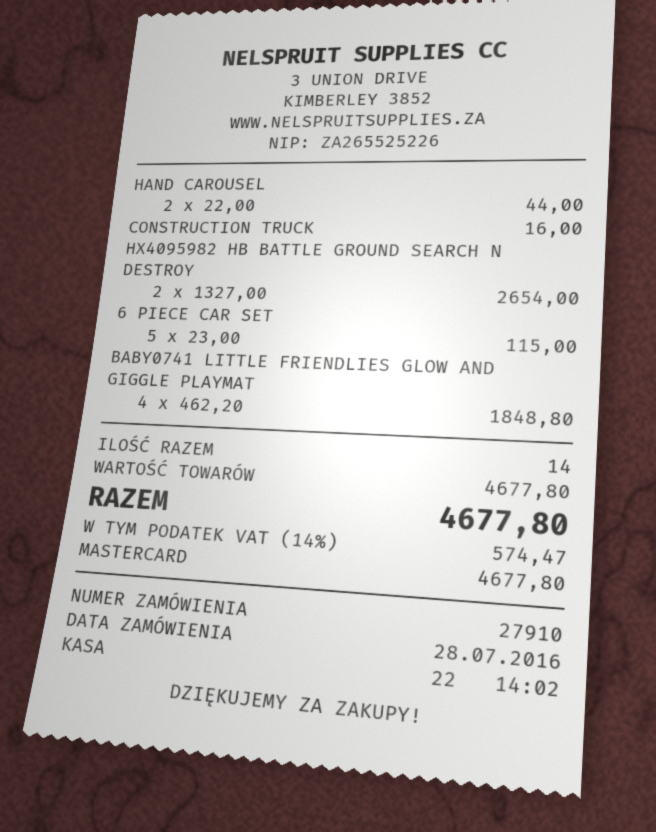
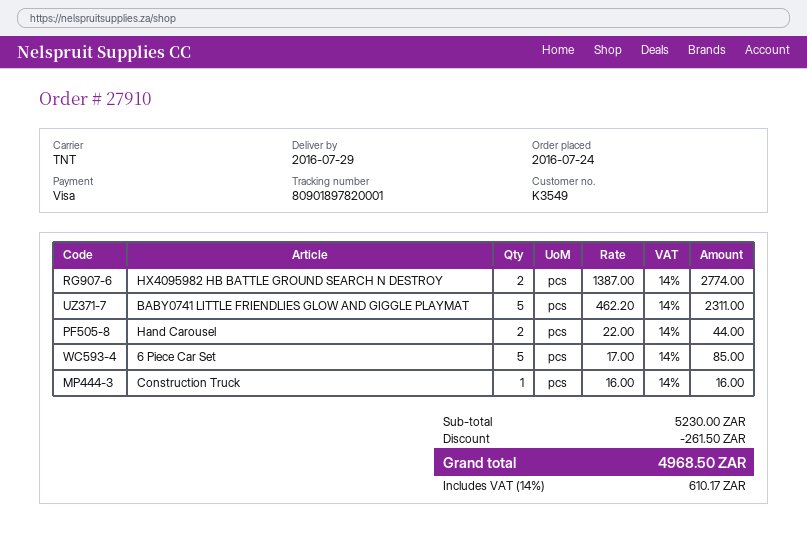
order date: 2016-07-28 -> 2016-07-24
payment method: Mastercard -> Visa
HX4095982 HB BATTLE GROUND SEARCH N DESTROY: 2 x 1327.00 = 2654.00 -> 2 x 1387.00 = 2774.00
6 PIECE CAR SET: 5 x 23.00 = 115.00 -> 5 x 17.00 = 85.00
BABY0741 LITTLE FRIENDLIES GLOW AND GIGGLE PLAYMAT: 4 x 462.20 = 1848.80 -> 5 x 462.20 = 2311.00
subtotal: 4677.80 -> 5230.00
discount: none -> 261.50
tax: 14% = 574.47 -> 14% = 610.17
total: 4677.80 -> 4968.50

